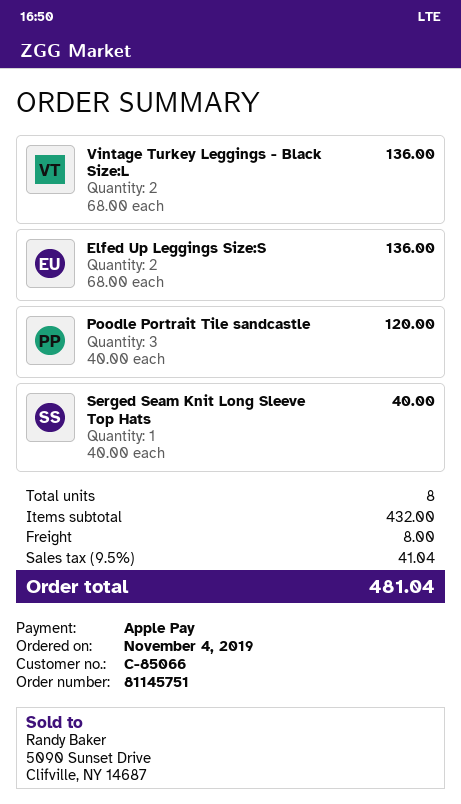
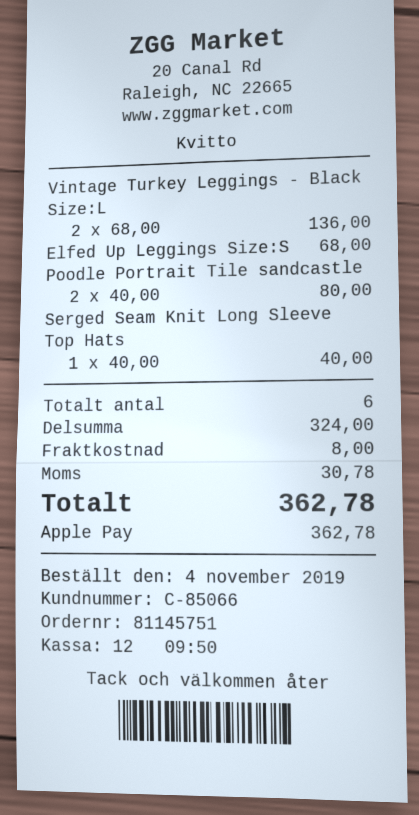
Elfed Up Leggings Size:S: 2 x 68.00 = 136.00 -> 1 x 68.00 = 68.00
Poodle Portrait Tile sandcastle: 3 x 40.00 = 120.00 -> 2 x 40.00 = 80.00
total quantity: 8 -> 6
subtotal: 432.00 -> 324.00
tax: 41.04 -> 30.78
total: 481.04 -> 362.78

